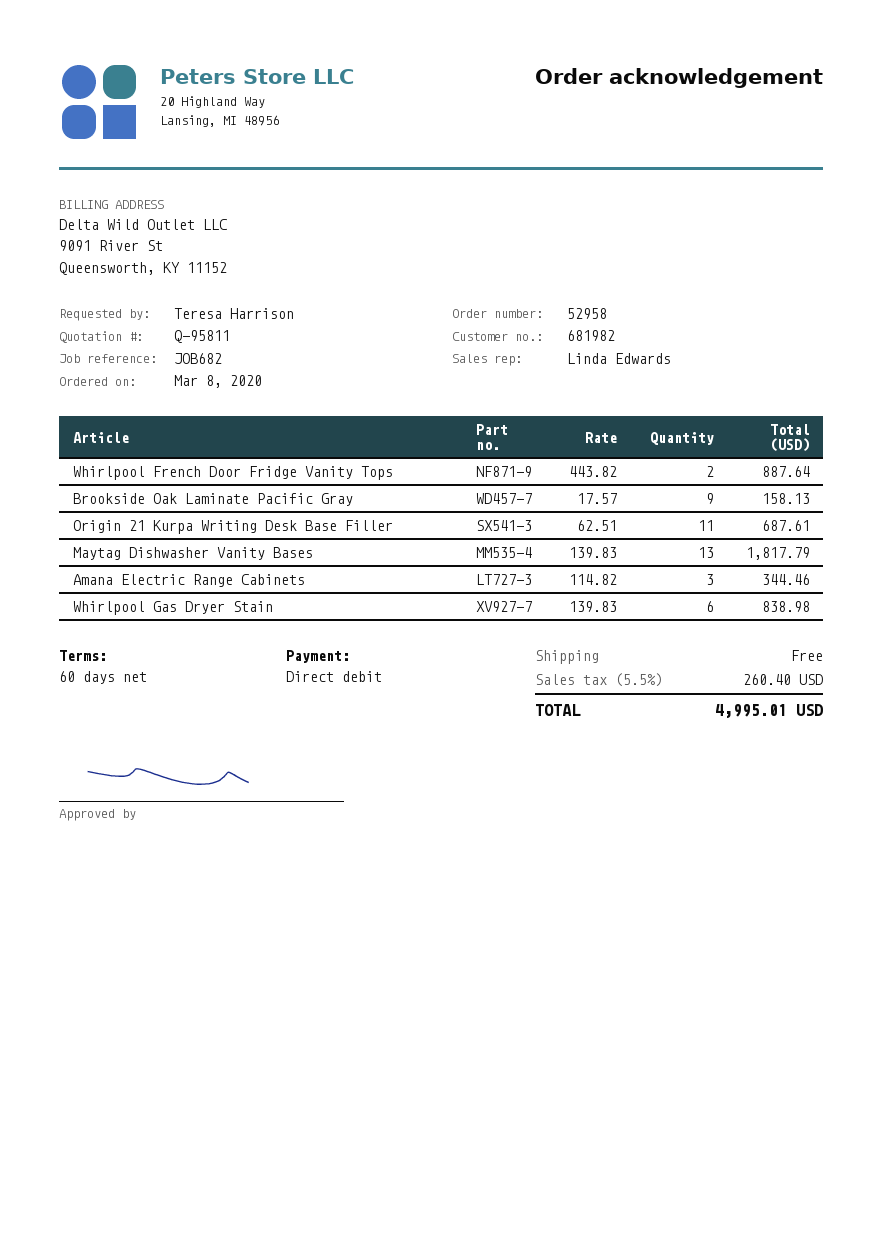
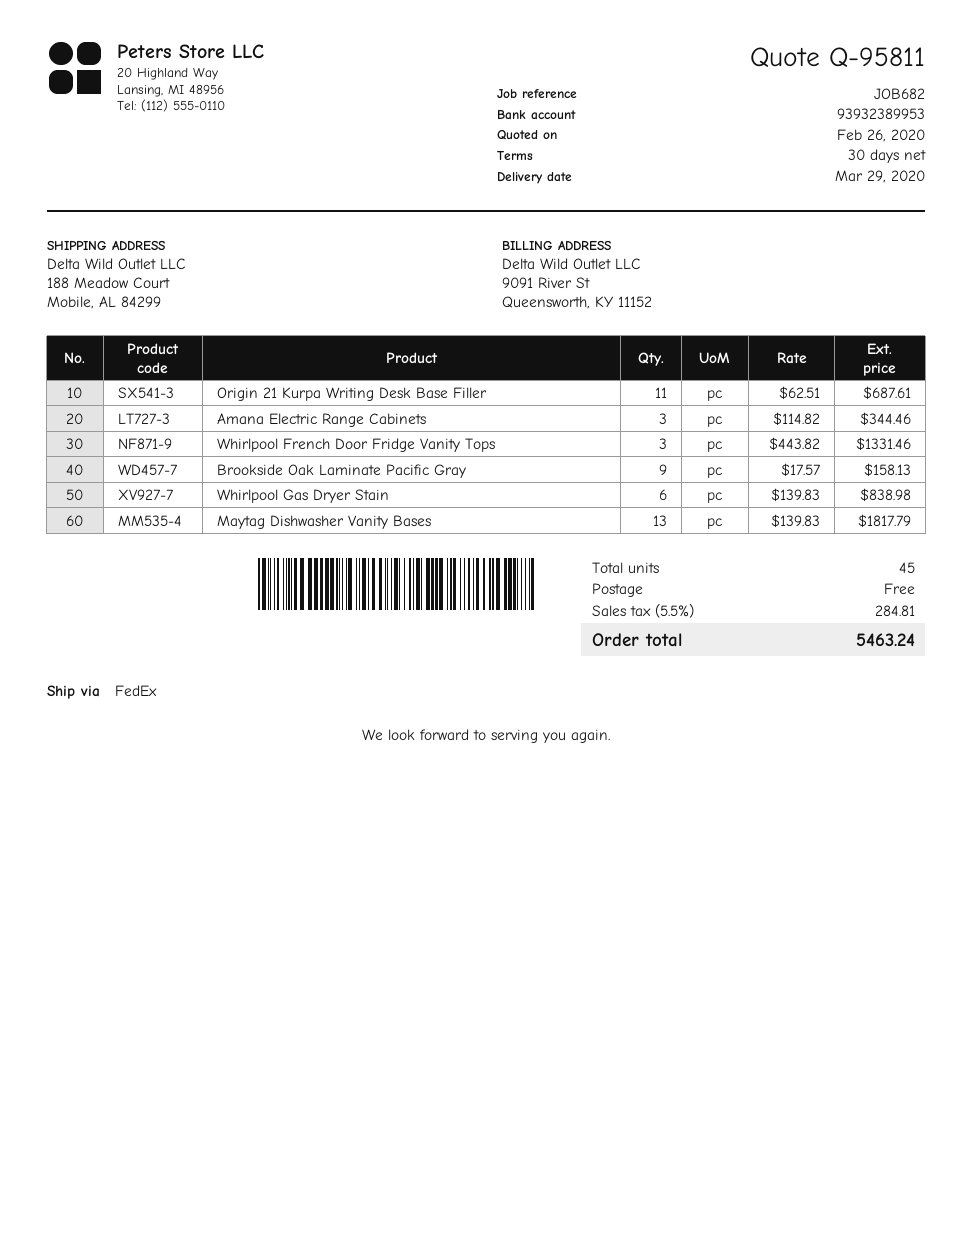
payment terms: 60 days -> 30 days
Whirlpool French Door Fridge Vanity Tops: 2 x 443.82 = 887.64 -> 3 x 443.82 = 1331.46
tax: 5.5% = 260.40 -> 5.5% = 284.81
total: 4995.01 -> 5463.24

